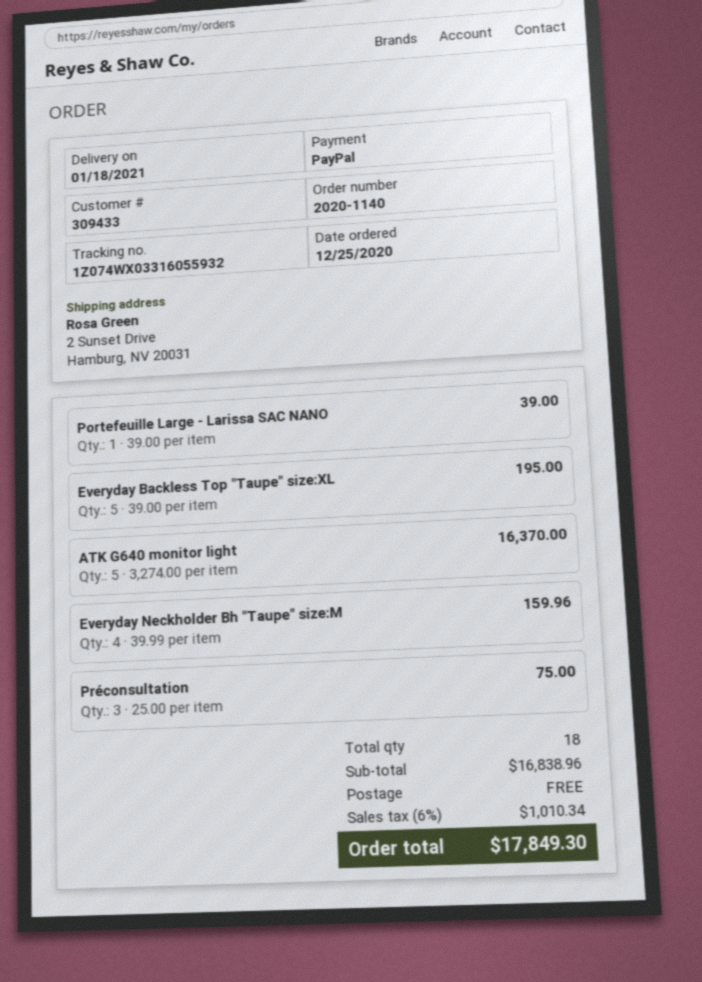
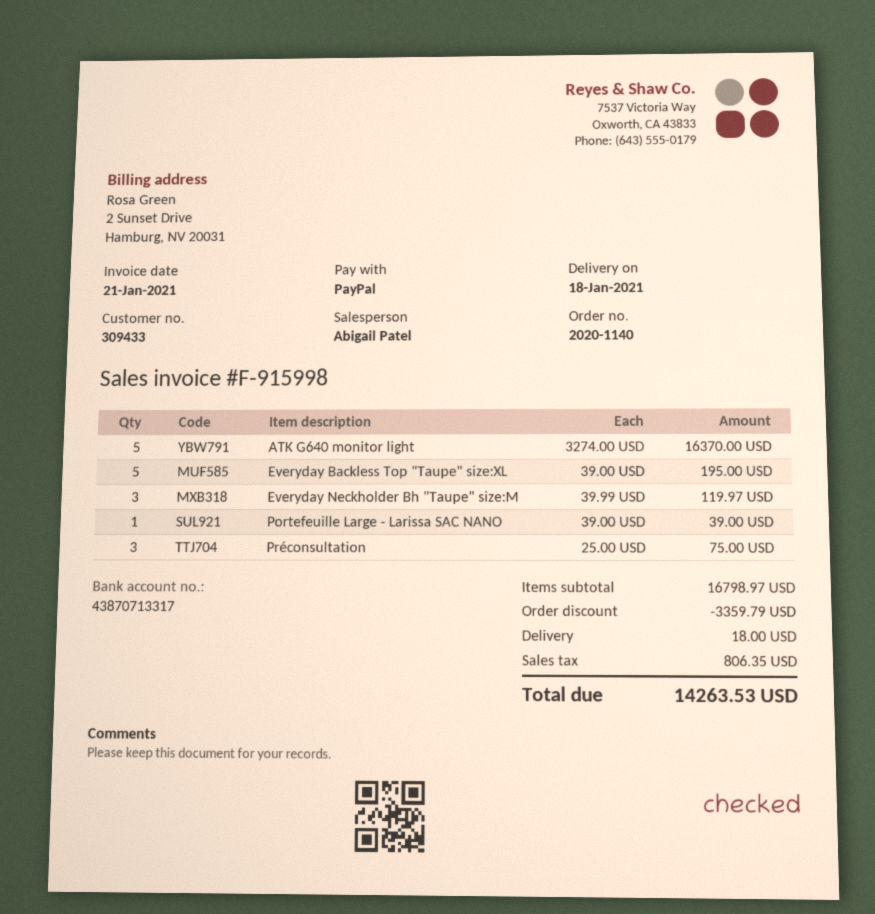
Everyday Neckholder Bh "Taupe" size:M: 4 x 39.99 = 159.96 -> 3 x 39.99 = 119.97
subtotal: 16838.96 -> 16798.97
discount: none -> 3359.79
shipping: 0.00 -> 18.00
tax: 1010.34 -> 806.35
total: 17849.30 -> 14263.53

